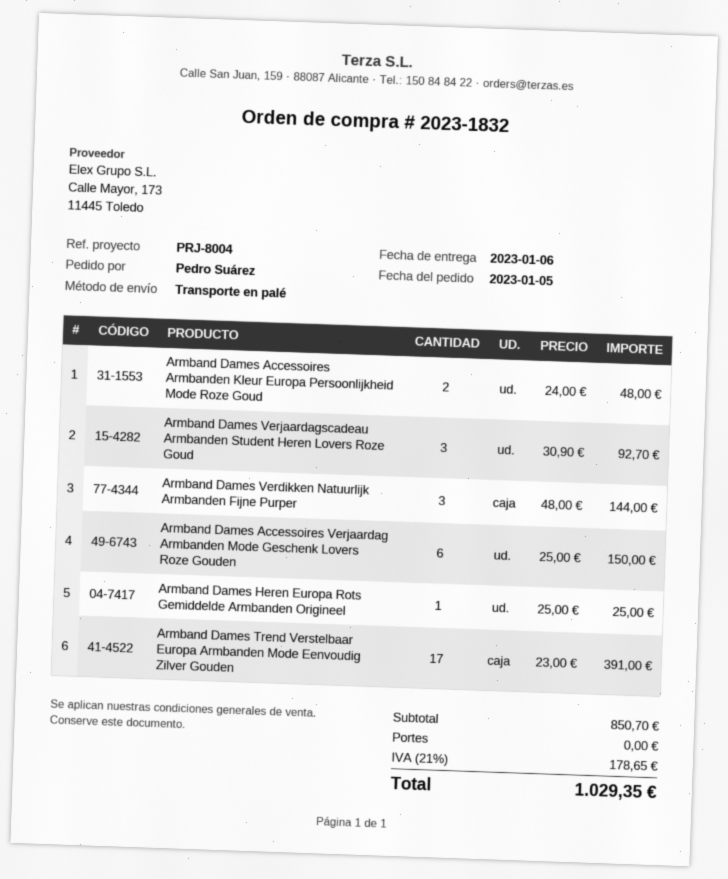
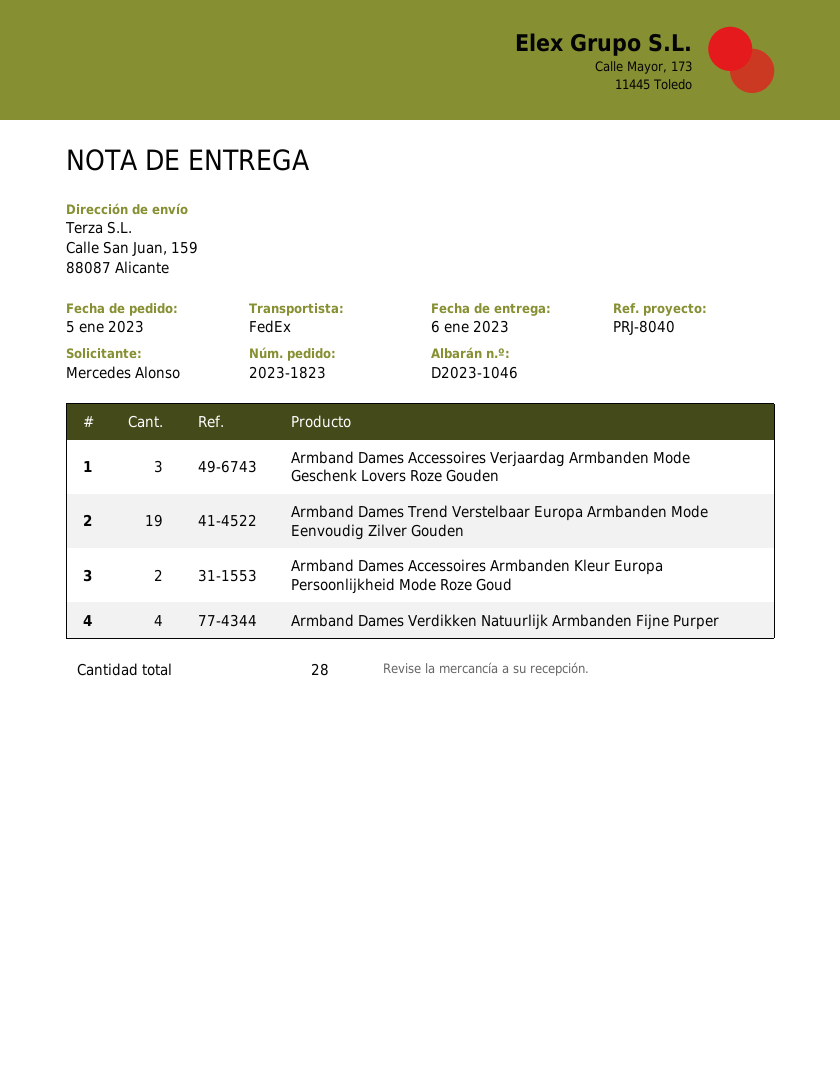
order number: 2023-1832 -> 2023-1823
reference: PRJ-8004 -> PRJ-8040
ordered by: Pedro Suárez -> Mercedes Alonso
shipping method: pallet freight -> FedEx
Armband Dames Verjaardagscadeau Armbanden Student Heren Lovers Roze Goud: 3 -> none
Armband Dames Verdikken Natuurlijk Armbanden Fijne Purper: 3 -> 4
Armband Dames Accessoires Verjaardag Armbanden Mode Geschenk Lovers Roze Gouden: 6 -> 3
Armband Dames Heren Europa Rots Gemiddelde Armbanden Origineel: 1 -> none
Armband Dames Trend Verstelbaar Europa Armbanden Mode Eenvoudig Zilver Gouden: 17 -> 19

